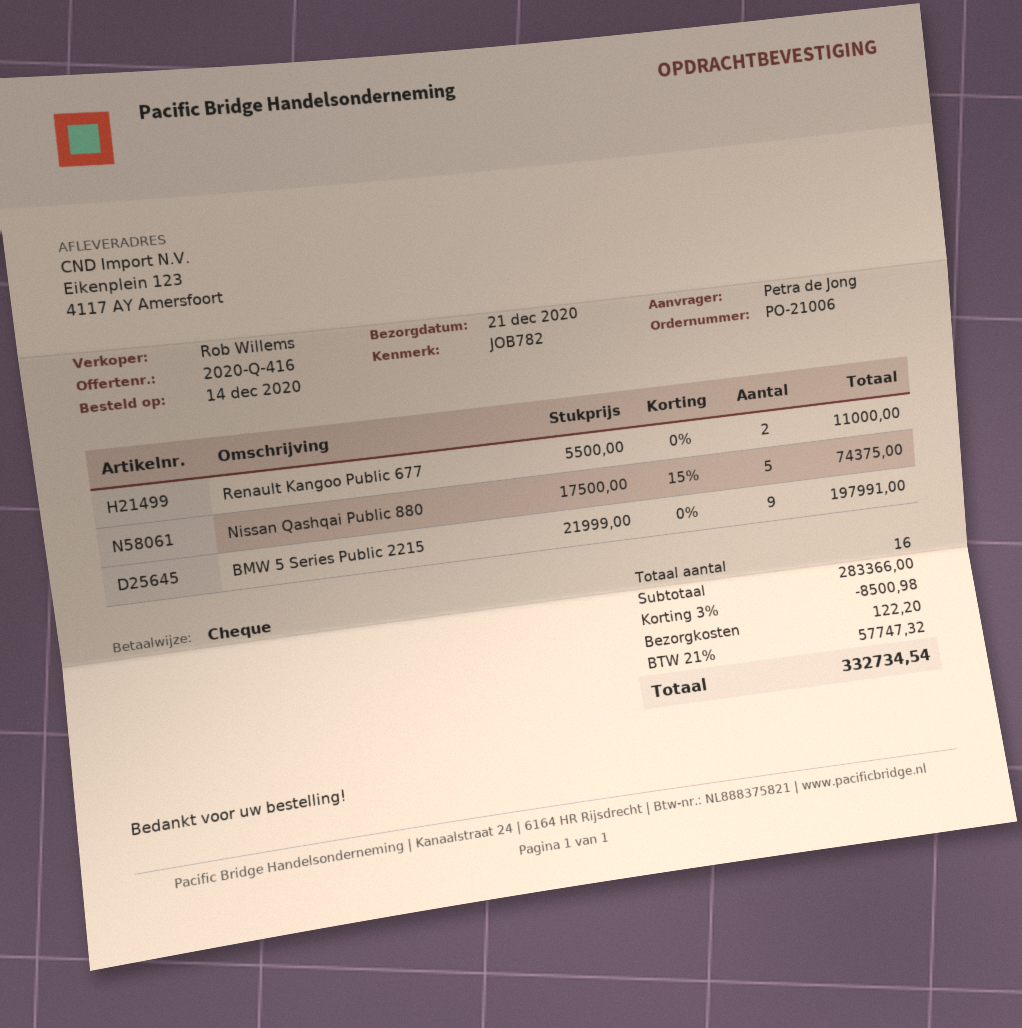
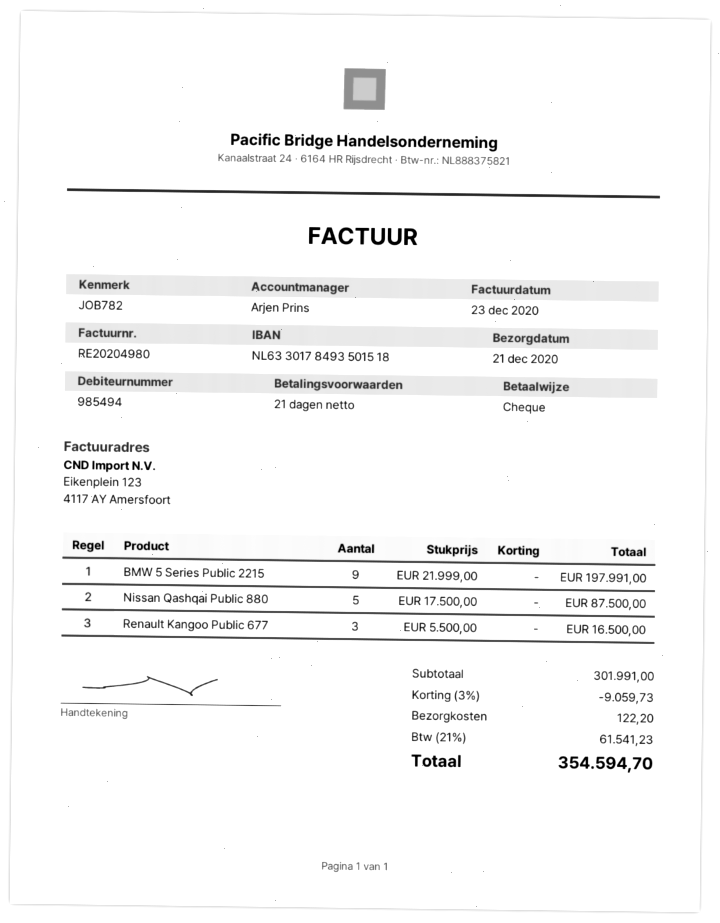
sales rep: Rob Willems -> Arjen Prins
Renault Kangoo Public 677: 2 x 5500.00 = 11000.00 -> 3 x 5500.00 = 16500.00
Nissan Qashqai Public 880: 5 x 17500.00 - 15% = 74375.00 -> 5 x 17500.00 = 87500.00
subtotal: 283366.00 -> 301991.00
discount: 3% = 8500.98 -> 3% = 9059.73
tax: 21% = 57747.32 -> 21% = 61541.23
total: 332734.54 -> 354594.70

